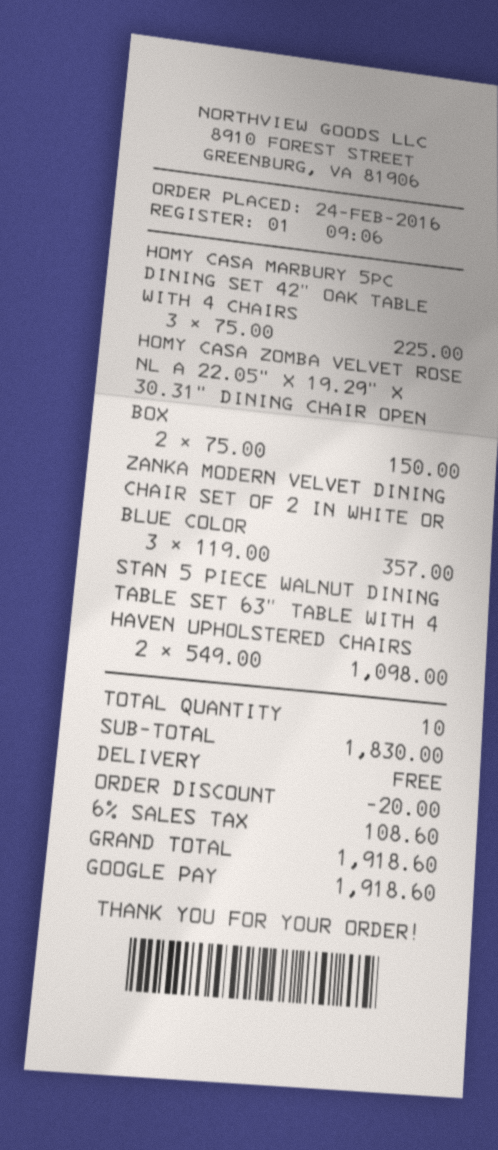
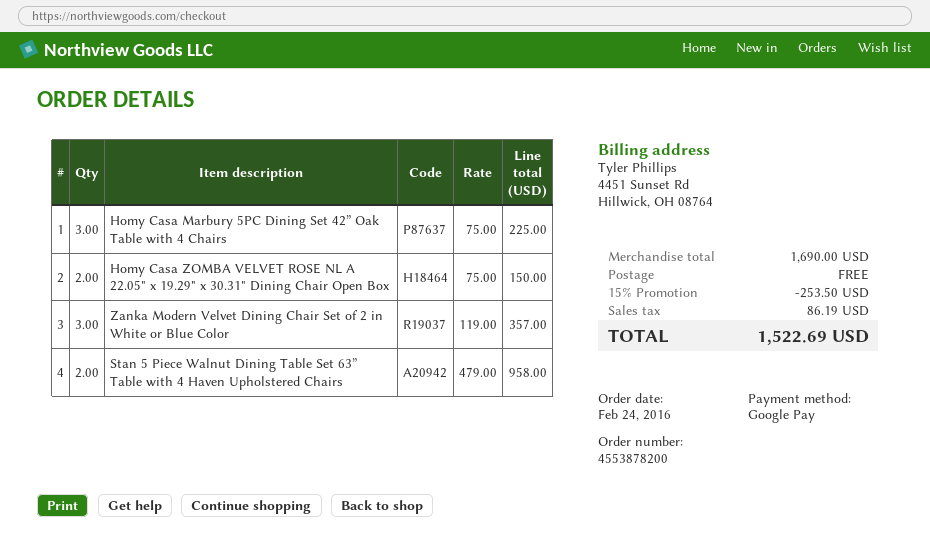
STAN 5 PIECE WALNUT DINING TABLE SET 63” TABLE WITH 4 HAVEN UPHOLSTERED CHAIRS: 2 x 549.00 = 1098.00 -> 2 x 479.00 = 958.00
subtotal: 1830.00 -> 1690.00
discount: 20.00 -> 253.50
tax: 108.60 -> 86.19
total: 1918.60 -> 1522.69

